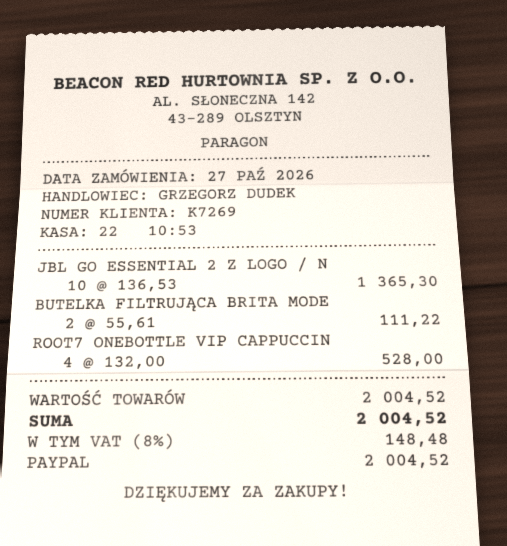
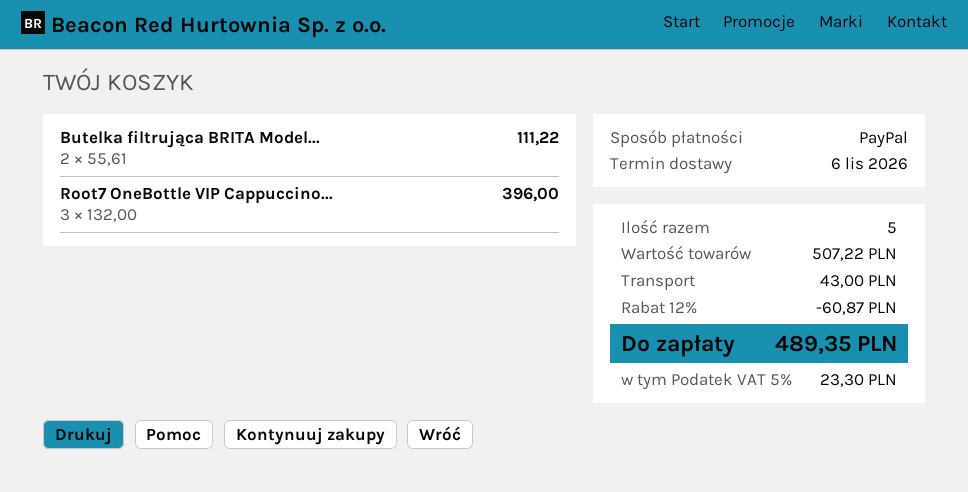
JBL GO ESSENTIAL 2 Z LOGO / N: 10 x 136.53 = 1365.30 -> none
ROOT7 ONEBOTTLE VIP CAPPUCCIN: 4 x 132.00 = 528.00 -> 3 x 132.00 = 396.00
subtotal: 2004.52 -> 507.22
discount: none -> 12% = 60.87
shipping: none -> 43.00
tax: 8% = 148.48 -> 5% = 23.30
total: 2004.52 -> 489.35

